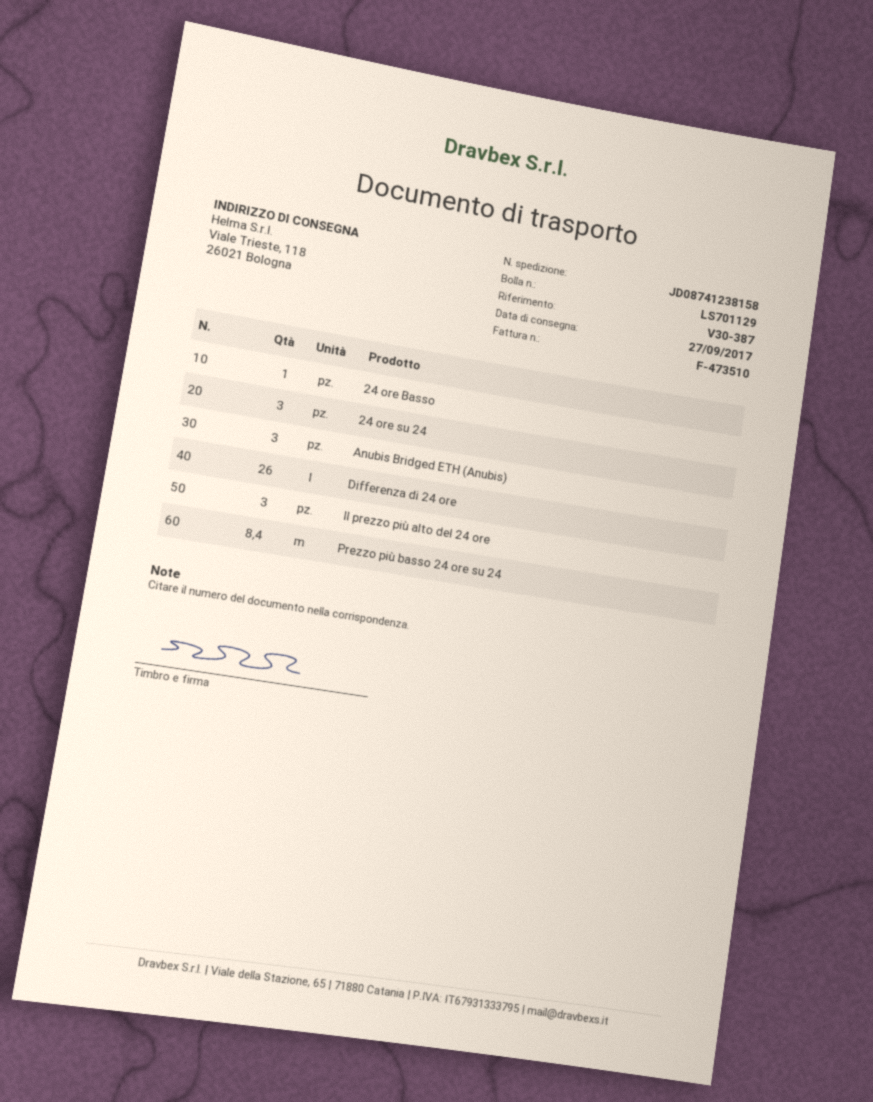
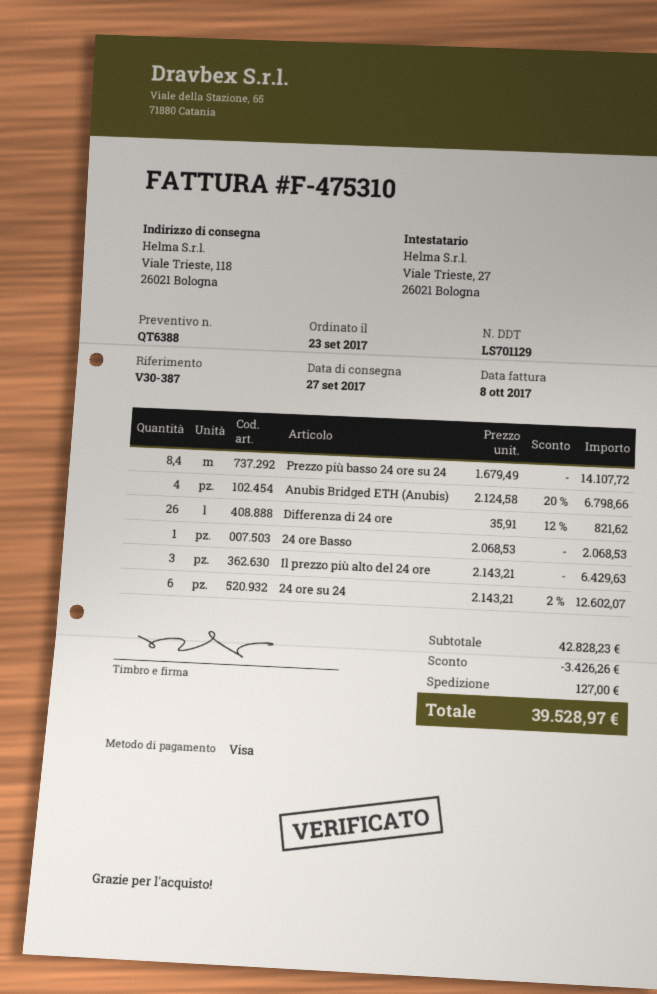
invoice number: F-473510 -> F-475310
24 ore su 24: 3 -> 6
Anubis Bridged ETH (Anubis): 3 -> 4

